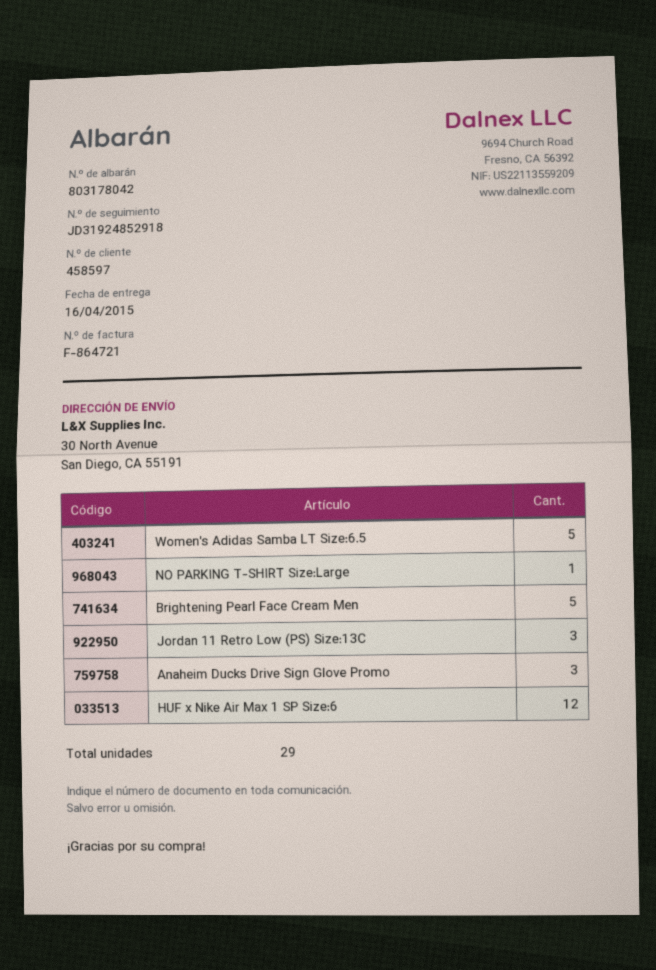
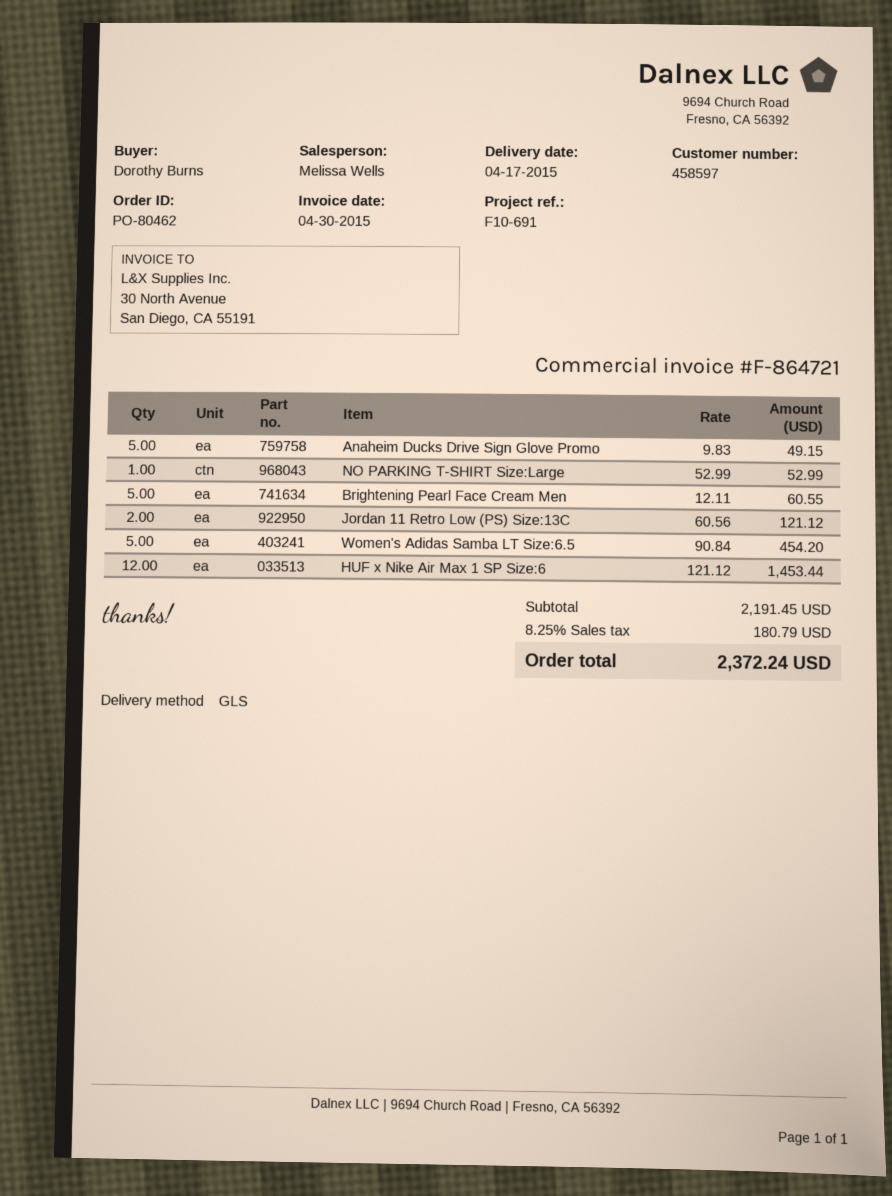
delivery date: 2015-04-16 -> 2015-04-17
Jordan 11 Retro Low (PS) Size:13C: 3 -> 2
Anaheim Ducks Drive Sign Glove Promo: 3 -> 5

